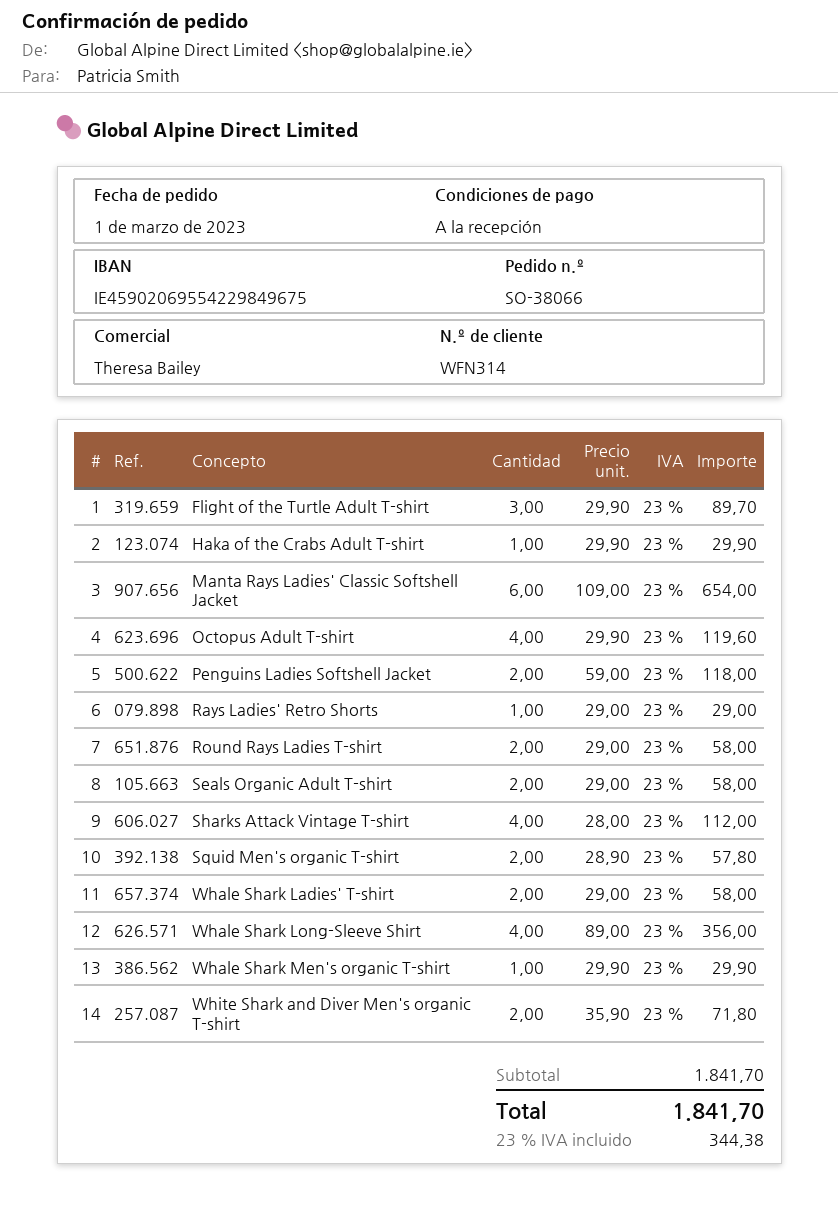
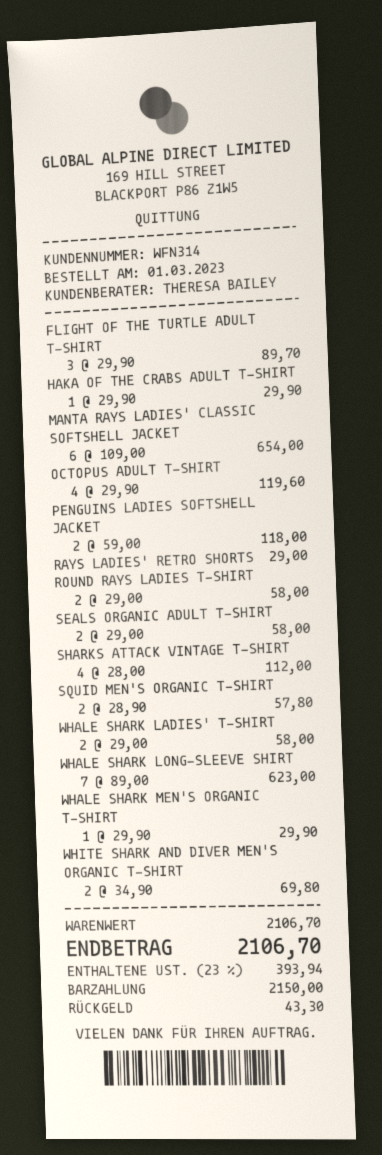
Whale Shark Long-Sleeve Shirt: 4 x 89.00 = 356.00 -> 7 x 89.00 = 623.00
White Shark and Diver Men's organic T-shirt: 2 x 35.90 = 71.80 -> 2 x 34.90 = 69.80
subtotal: 1841.70 -> 2106.70
tax: 23% = 344.38 -> 23% = 393.94
total: 1841.70 -> 2106.70

